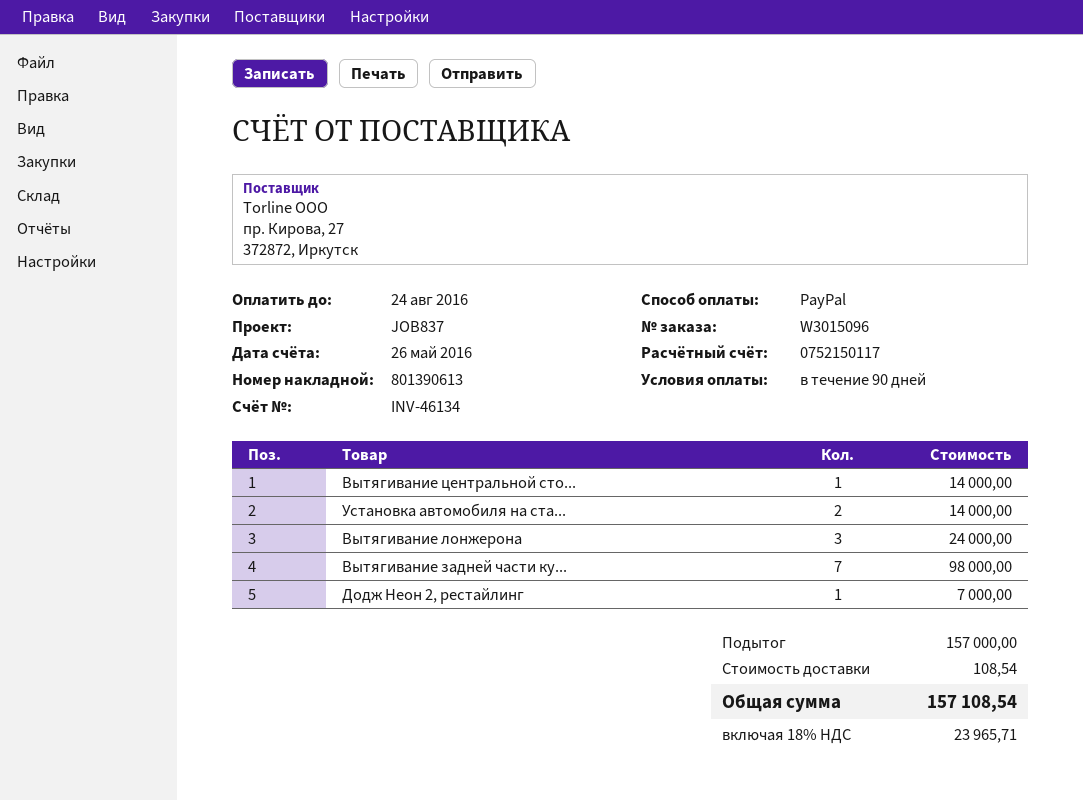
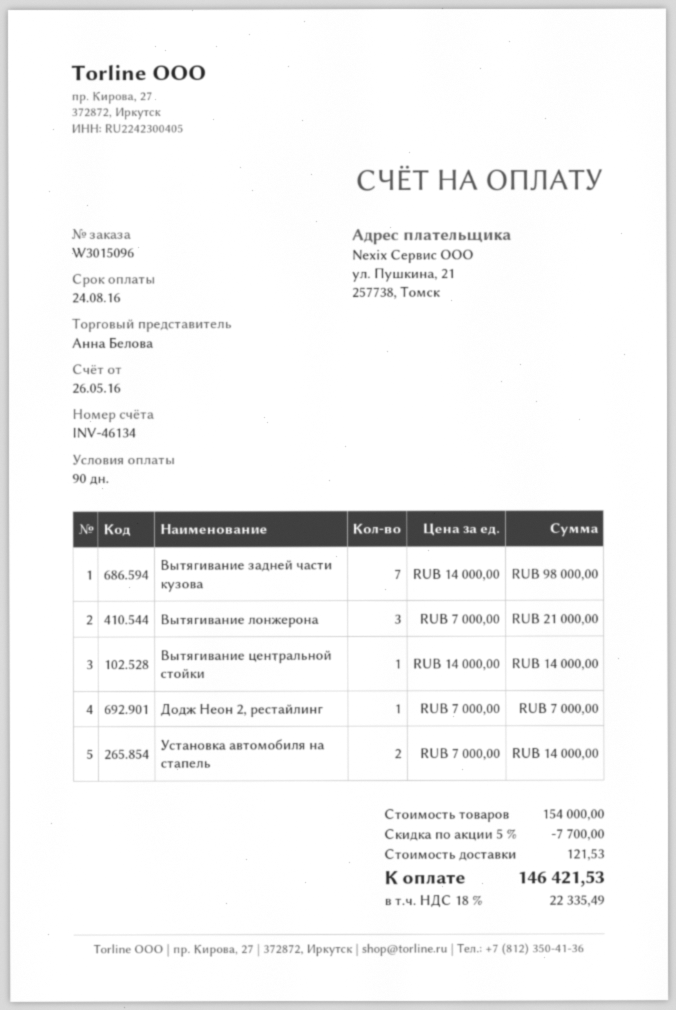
Вытягивание лонжерона: 3 for 24000.00 -> 3 for 21000.00
subtotal: 157000.00 -> 154000.00
discount: none -> 5% = 7700.00
shipping: 108.54 -> 121.53
tax: 18% = 23965.71 -> 18% = 22335.49
total: 157108.54 -> 146421.53

